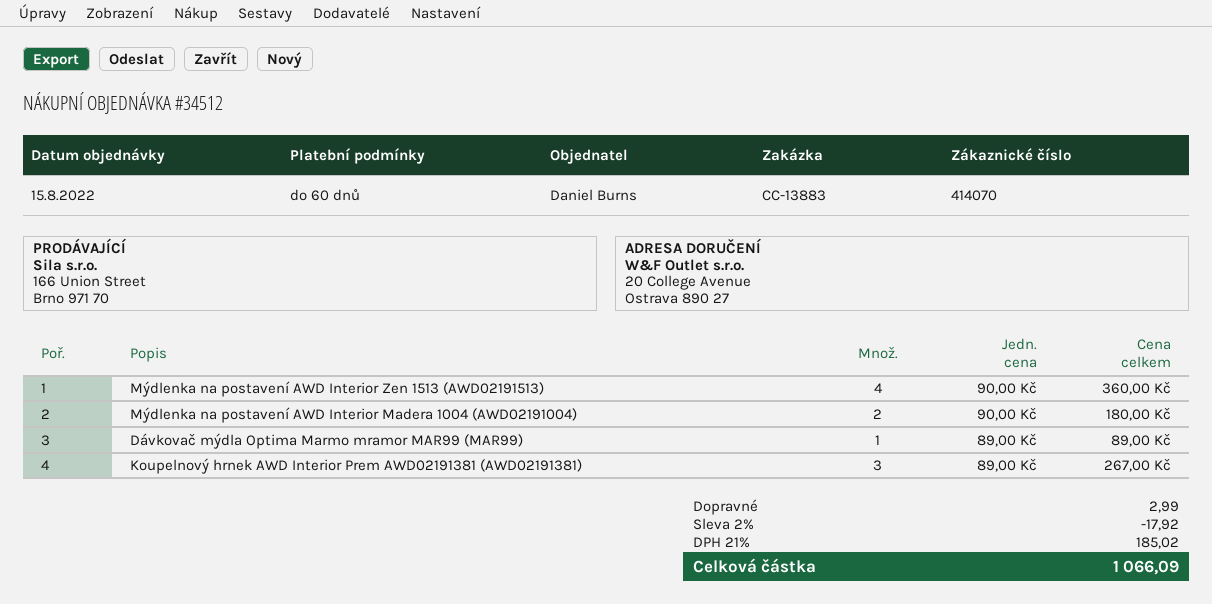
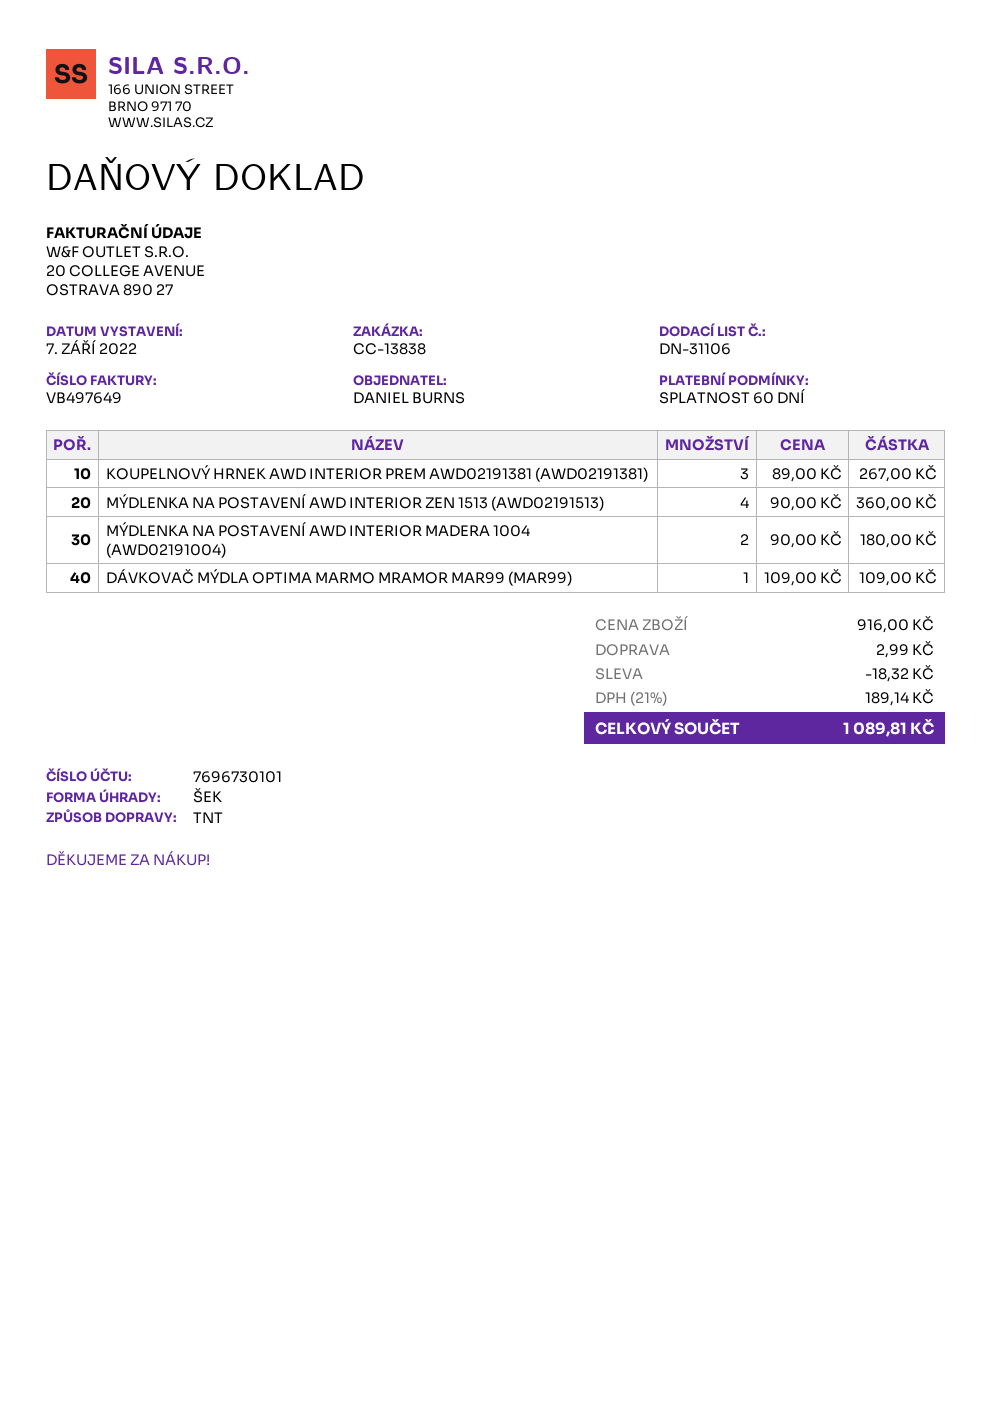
reference: CC-13883 -> CC-13838
Dávkovač mýdla Optima Marmo mramor MAR99 (MAR99): 1 x 89.00 = 89.00 -> 1 x 109.00 = 109.00
discount: 17.92 -> 18.32
tax: 21% = 185.02 -> 21% = 189.14
total: 1066.09 -> 1089.81

